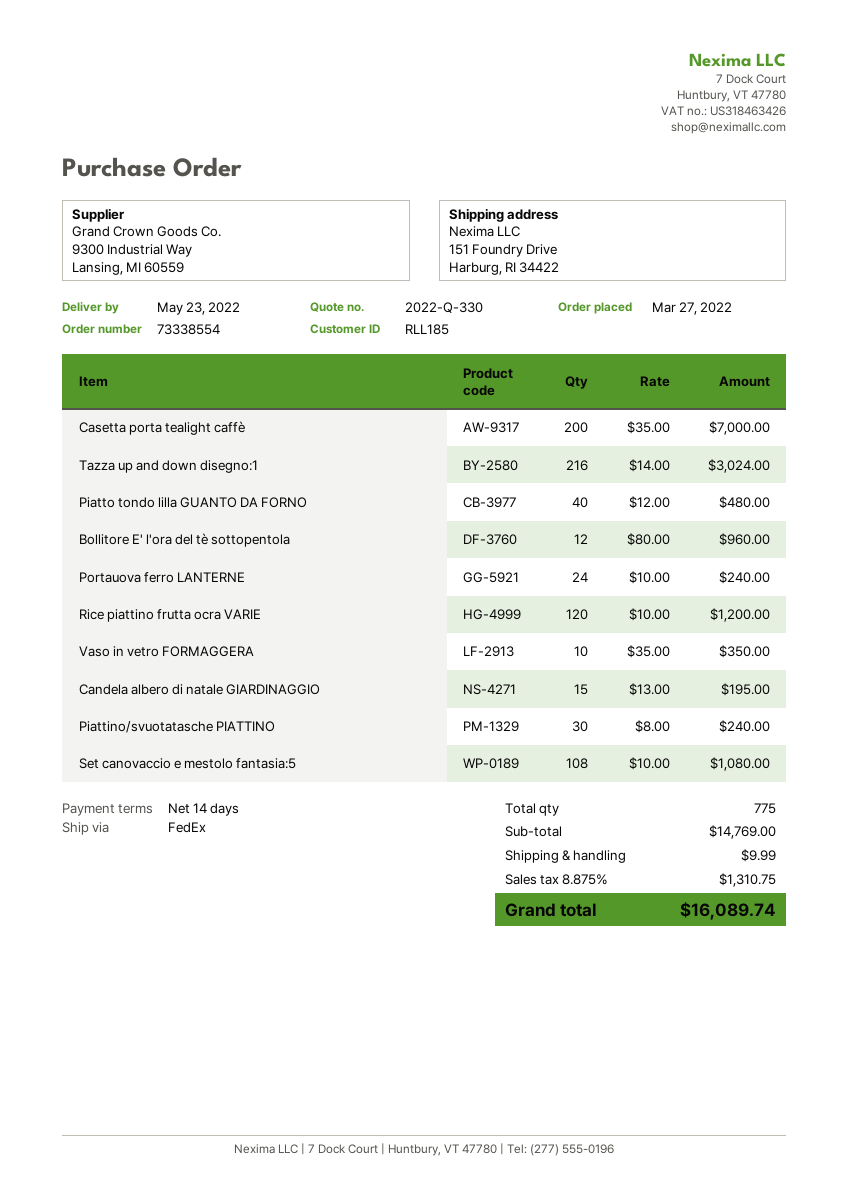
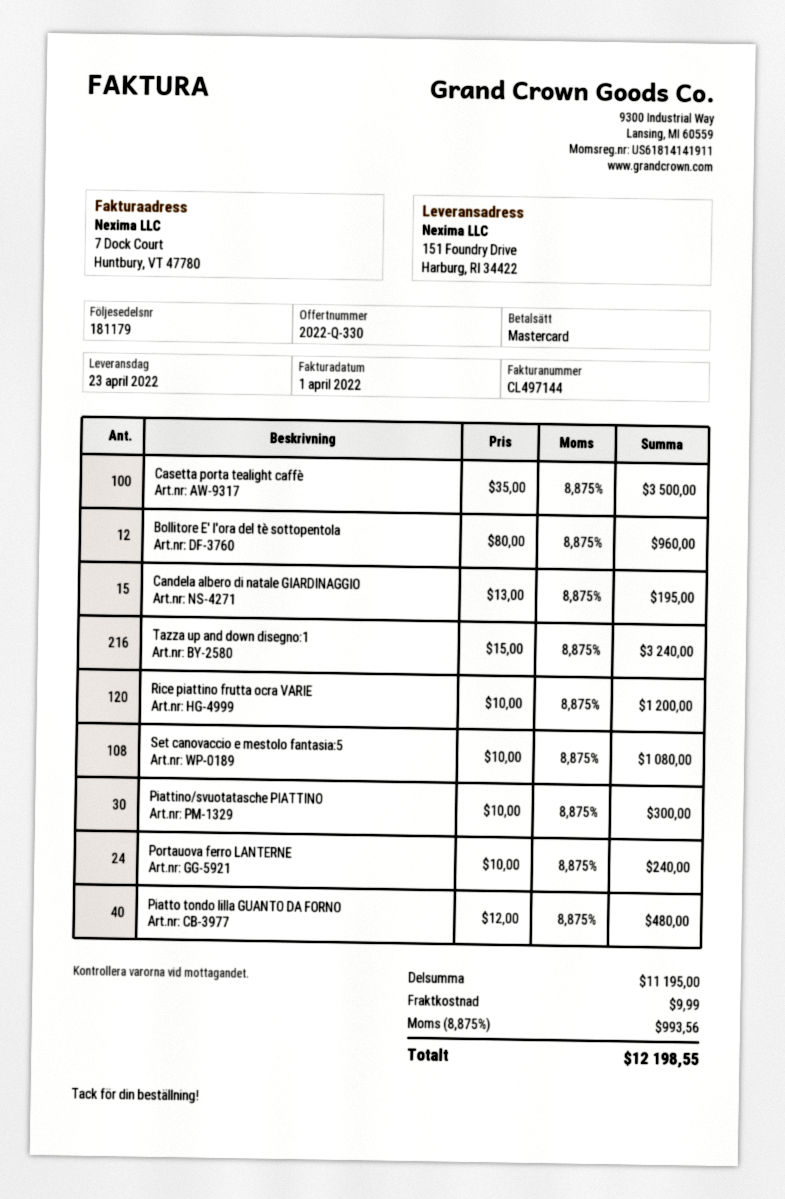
delivery date: 2022-05-23 -> 2022-04-23
Casetta porta tealight caffè: 200 x 35.00 = 7000.00 -> 100 x 35.00 = 3500.00
Tazza up and down disegno:1: 216 x 14.00 = 3024.00 -> 216 x 15.00 = 3240.00
Vaso in vetro FORMAGGERA: 10 x 35.00 = 350.00 -> none
Piattino/svuotatasche PIATTINO: 30 x 8.00 = 240.00 -> 30 x 10.00 = 300.00
subtotal: 14769.00 -> 11195.00
tax: 8.875% = 1310.75 -> 8.875% = 993.56
total: 16089.74 -> 12198.55

